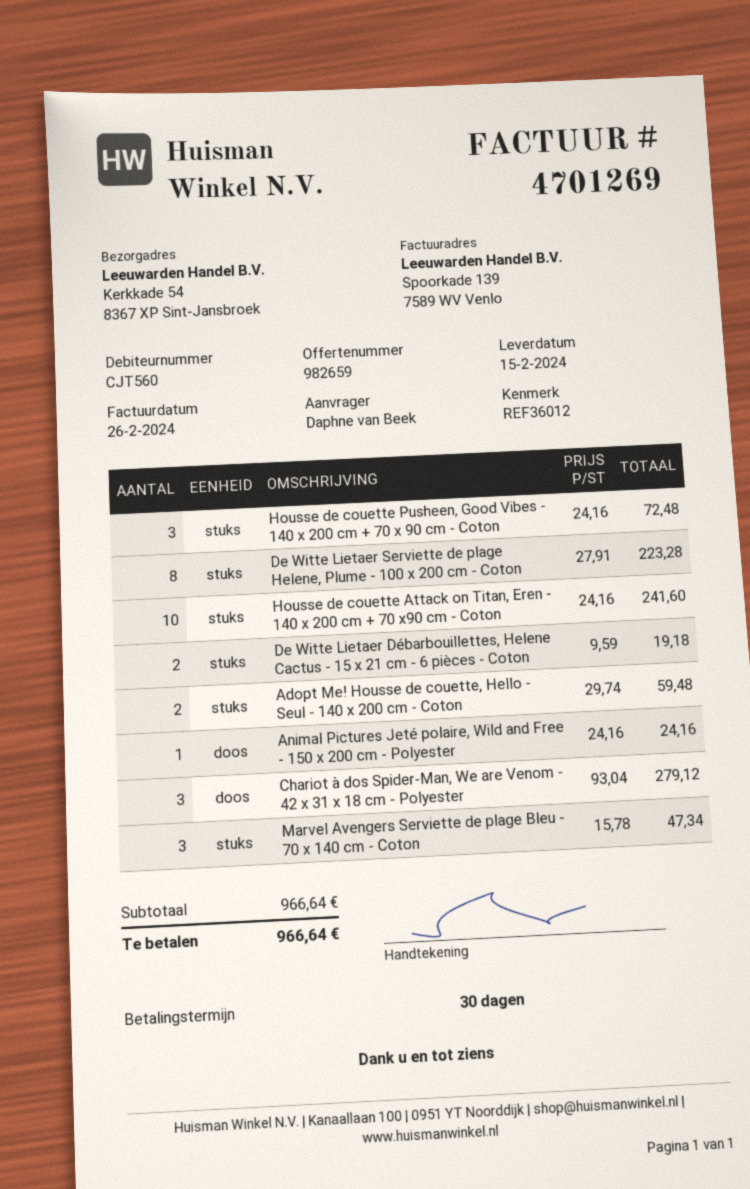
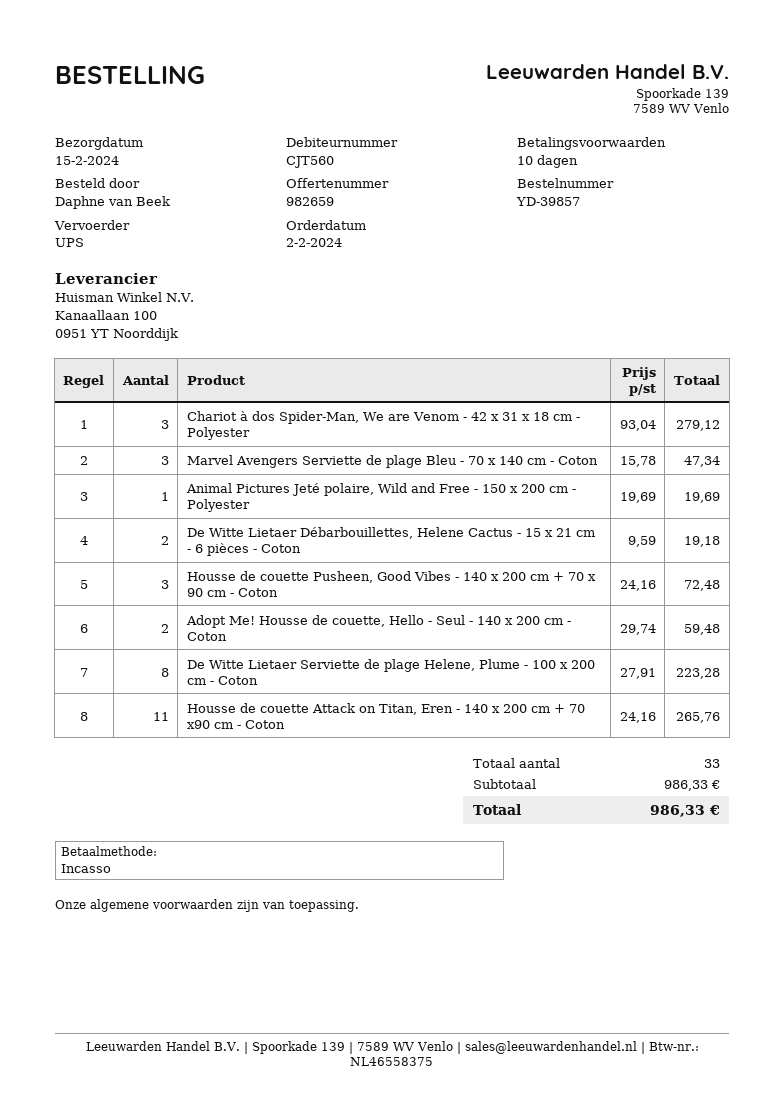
payment terms: 30 days -> 10 days
Housse de couette Attack on Titan, Eren - 140 x 200 cm + 70 x90 cm - Coton: 10 x 24.16 = 241.60 -> 11 x 24.16 = 265.76
Animal Pictures Jeté polaire, Wild and Free - 150 x 200 cm - Polyester: 1 x 24.16 = 24.16 -> 1 x 19.69 = 19.69
subtotal: 966.64 -> 986.33
total: 966.64 -> 986.33

